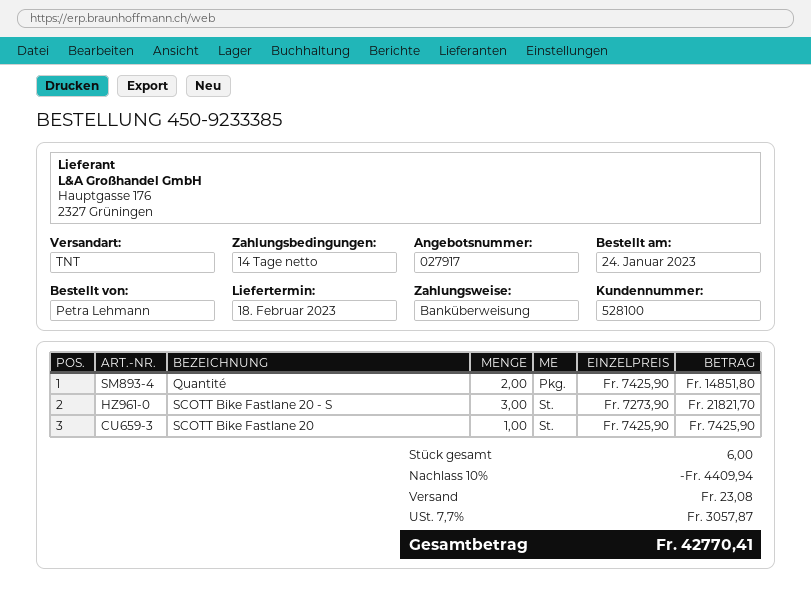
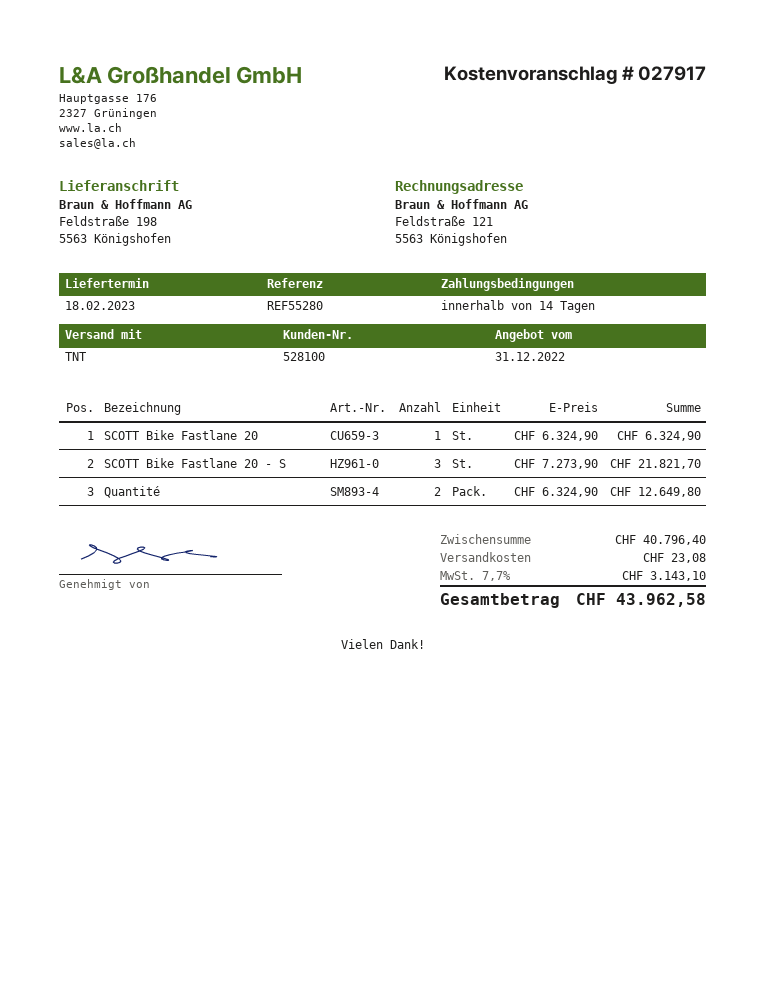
Quantité: 2 x 7425.90 = 14851.80 -> 2 x 6324.90 = 12649.80
SCOTT Bike Fastlane 20: 1 x 7425.90 = 7425.90 -> 1 x 6324.90 = 6324.90
discount: 10% = 4409.94 -> none
tax: 7.7% = 3057.87 -> 7.7% = 3143.10
total: 42770.41 -> 43962.58

